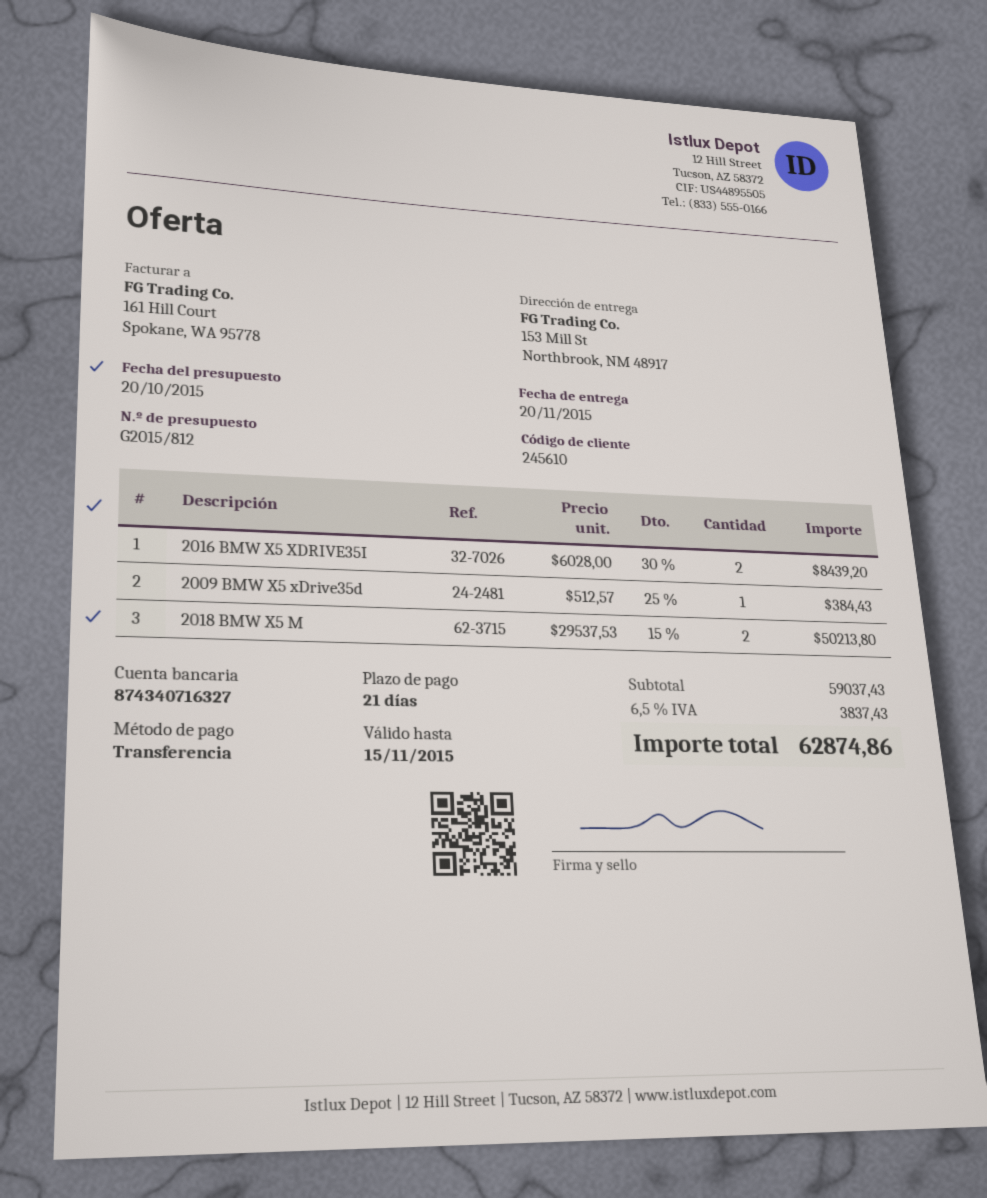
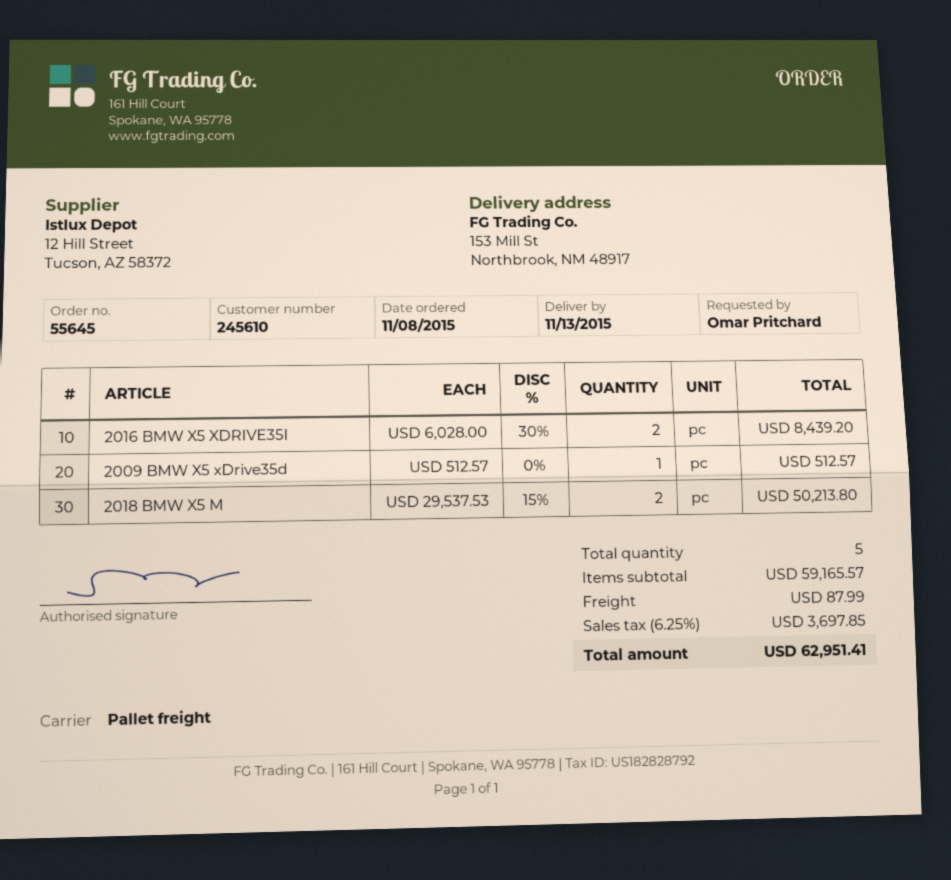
delivery date: 2015-11-20 -> 2015-11-13
2009 BMW X5 xDrive35d: 1 x 512.57 - 25% = 384.43 -> 1 x 512.57 = 512.57
subtotal: 59037.43 -> 59165.57
shipping: none -> 87.99
tax: 6.5% = 3837.43 -> 6.25% = 3697.85
total: 62874.86 -> 62951.41

